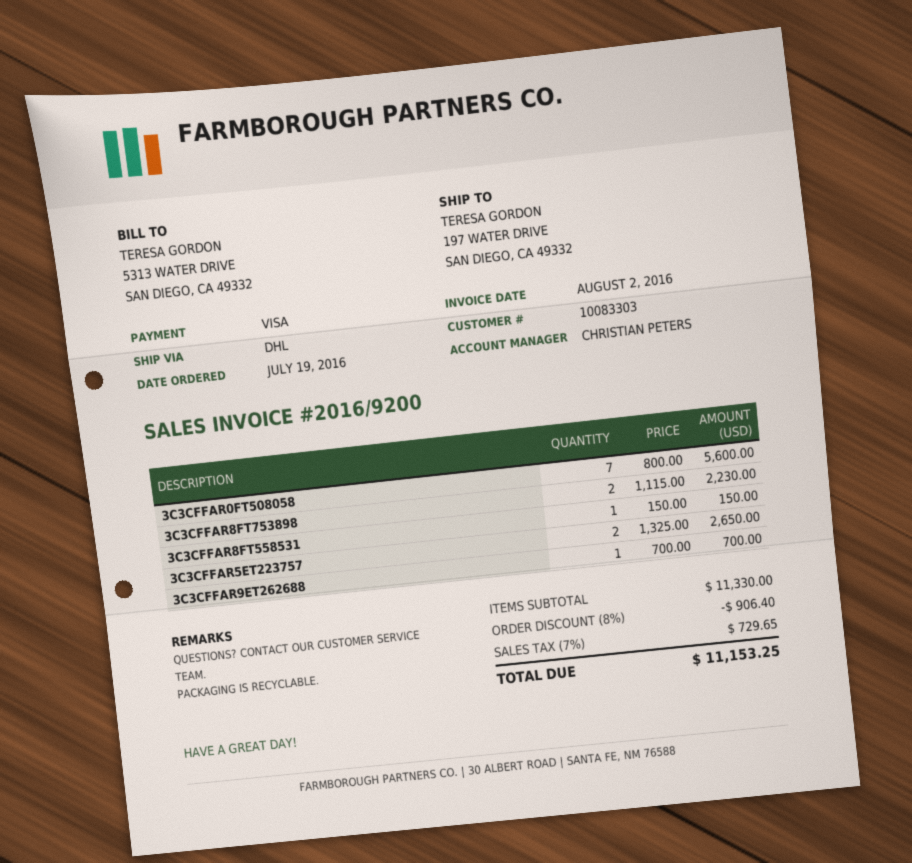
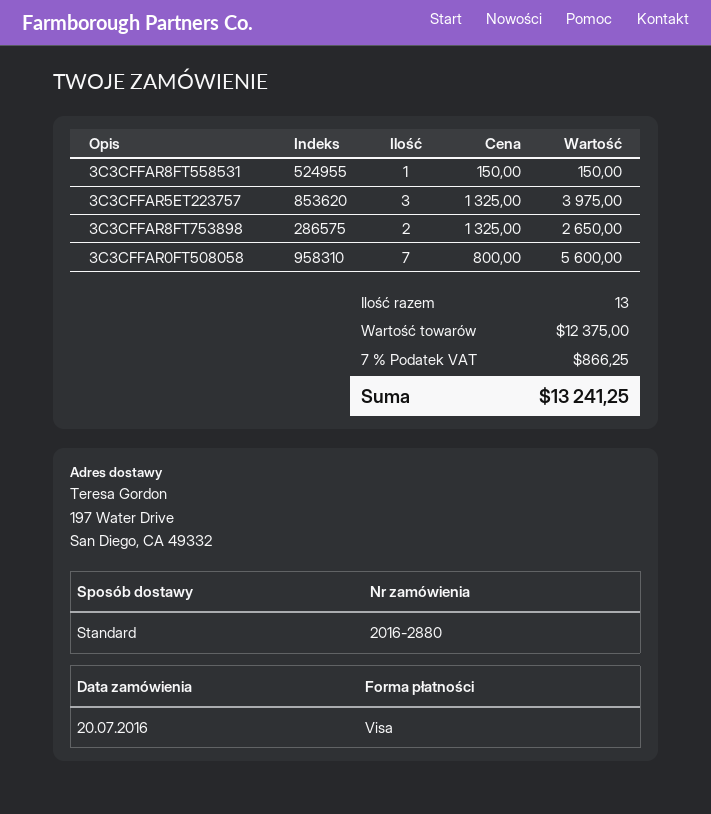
order date: 2016-07-19 -> 2016-07-20
shipping method: DHL -> standard
3C3CFFAR8FT753898: 2 x 1115.00 = 2230.00 -> 2 x 1325.00 = 2650.00
3C3CFFAR5ET223757: 2 x 1325.00 = 2650.00 -> 3 x 1325.00 = 3975.00
3C3CFFAR9ET262688: 1 x 700.00 = 700.00 -> none
subtotal: 11330.00 -> 12375.00
discount: 8% = 906.40 -> none
tax: 7% = 729.65 -> 7% = 866.25
total: 11153.25 -> 13241.25

